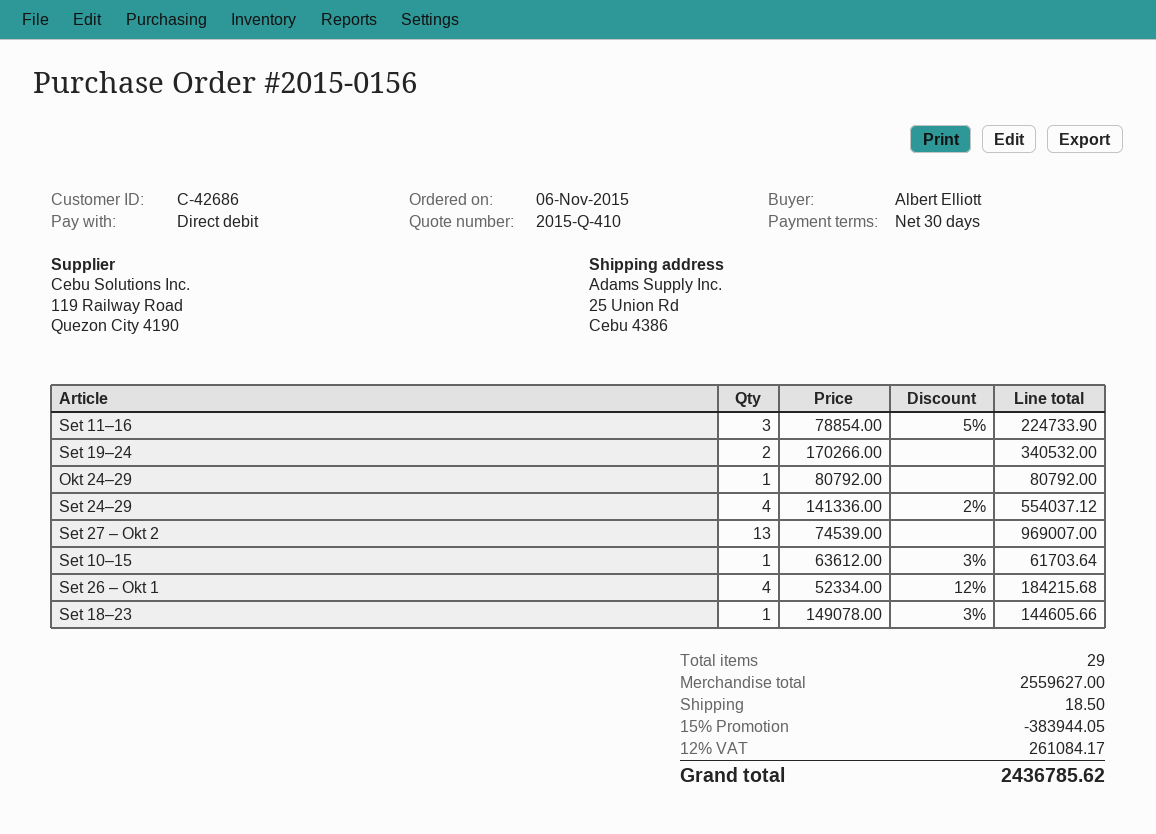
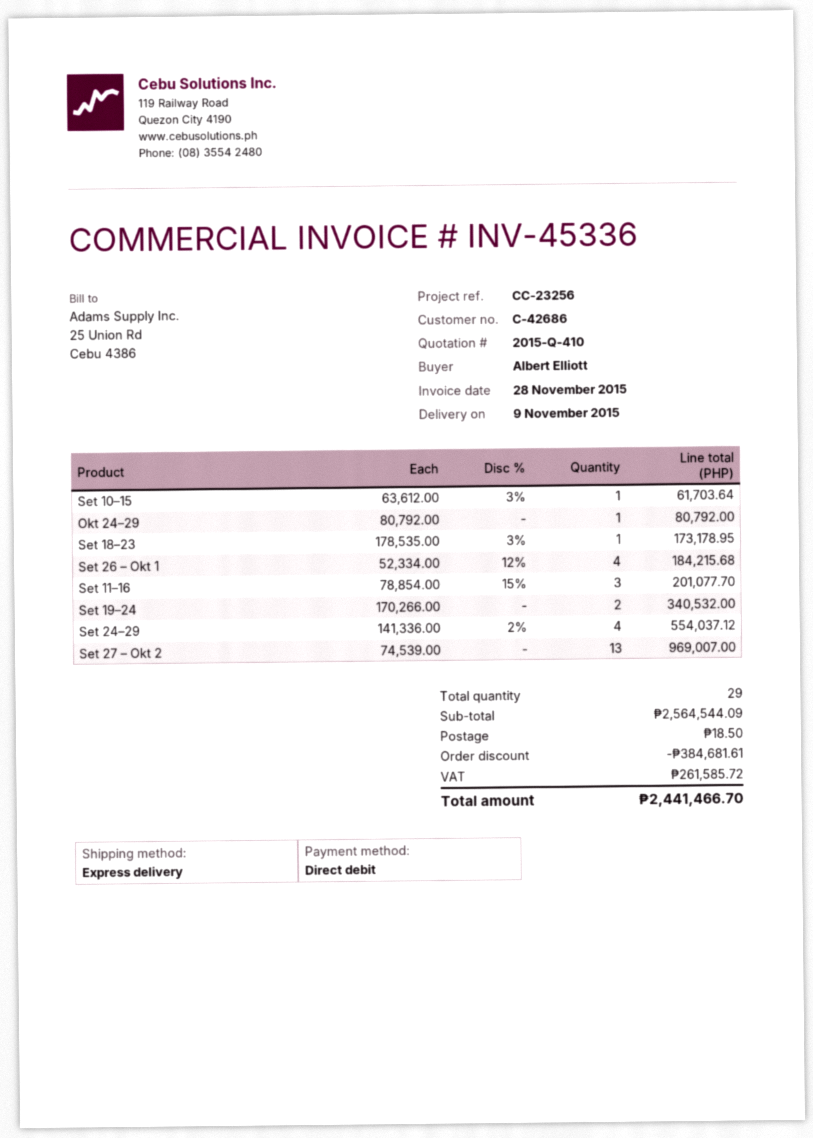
Set 11–16: 3 x 78854.00 - 5% = 224733.90 -> 3 x 78854.00 - 15% = 201077.70
Set 18–23: 1 x 149078.00 - 3% = 144605.66 -> 1 x 178535.00 - 3% = 173178.95
subtotal: 2559627.00 -> 2564544.09
discount: 383944.05 -> 384681.61
tax: 261084.17 -> 261585.72
total: 2436785.62 -> 2441466.70

